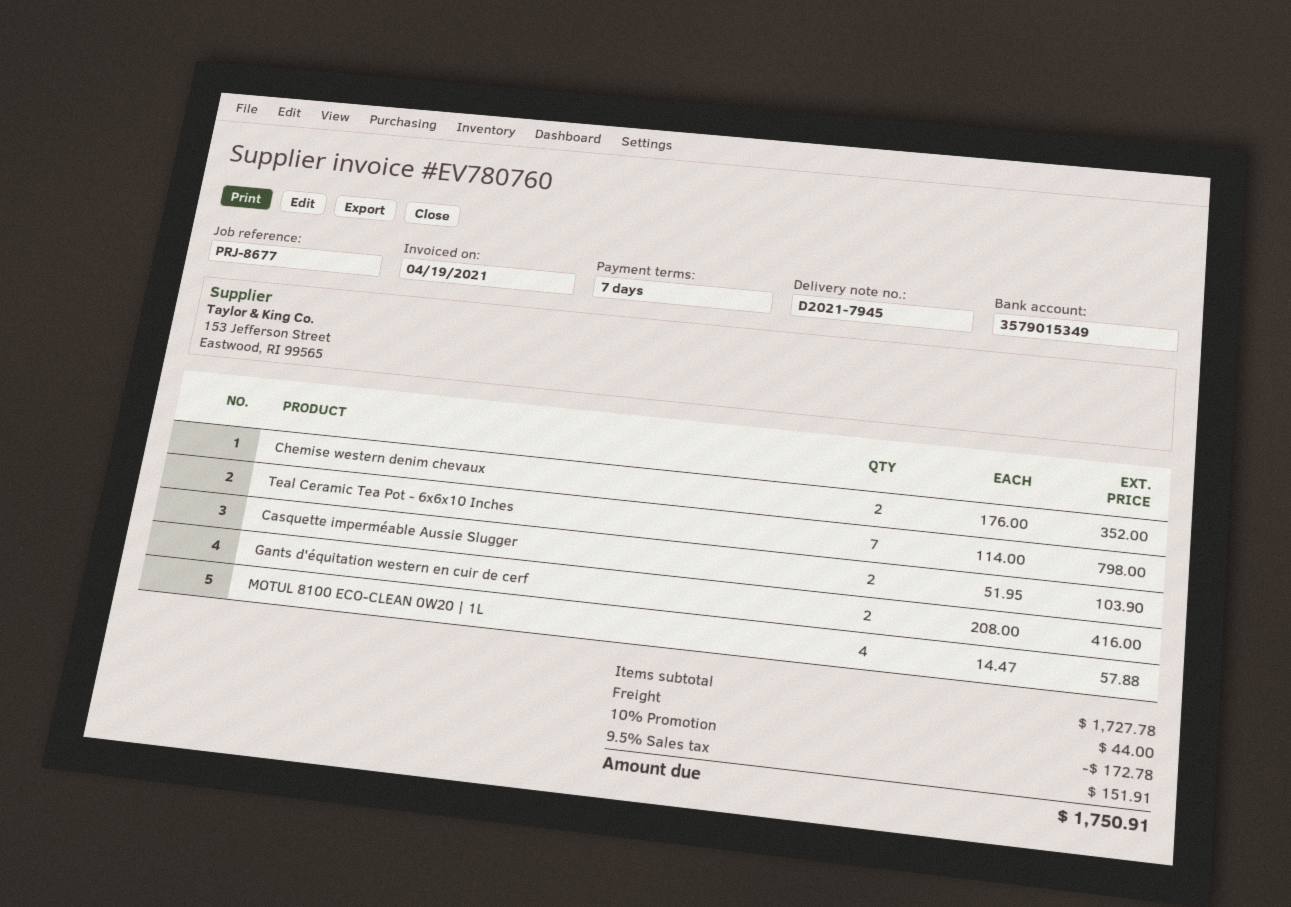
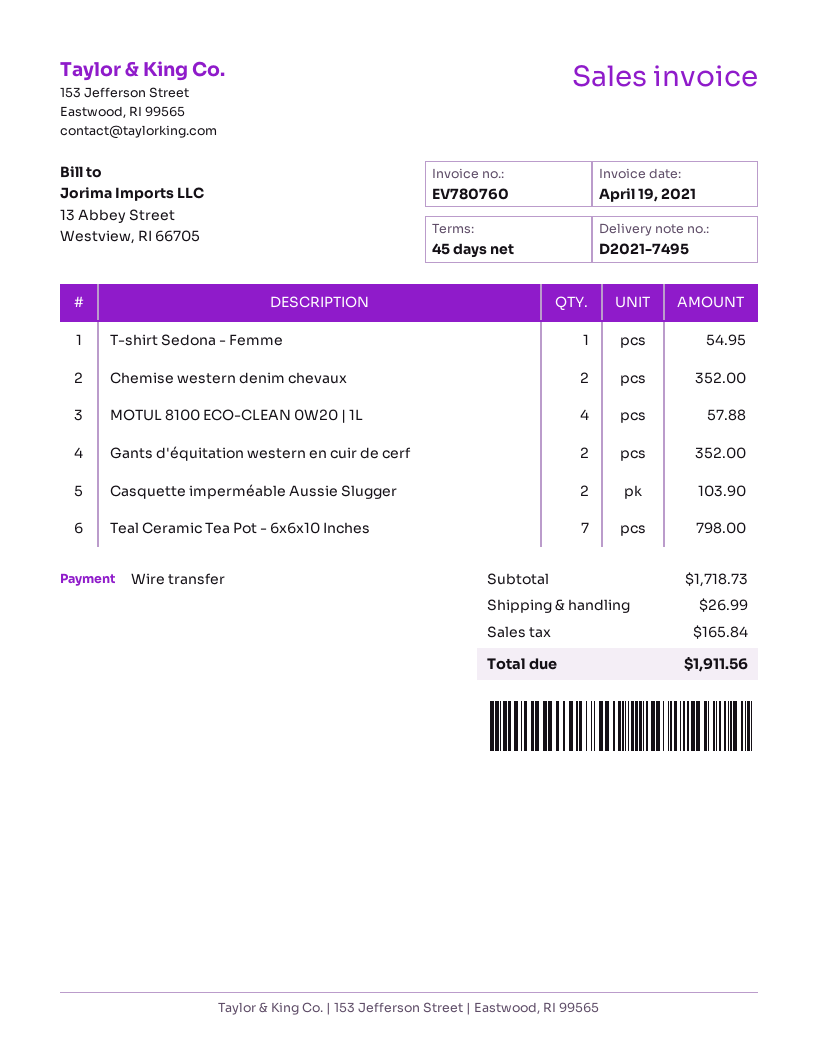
delivery note number: D2021-7945 -> D2021-7495
payment terms: 7 days -> 45 days
Gants d'équitation western en cuir de cerf: 2 for 416.00 -> 2 for 352.00
T-shirt Sedona - Femme: none -> 1 for 54.95
subtotal: 1727.78 -> 1718.73
discount: 10% = 172.78 -> none
shipping: 44.00 -> 26.99
tax: 151.91 -> 165.84
total: 1750.91 -> 1911.56

